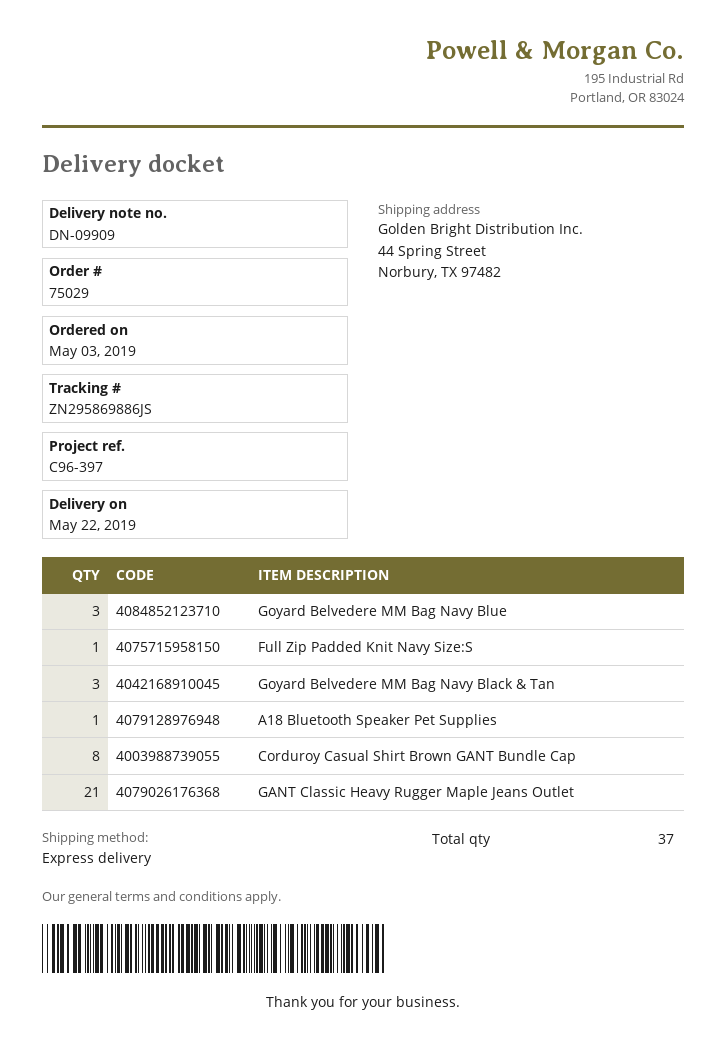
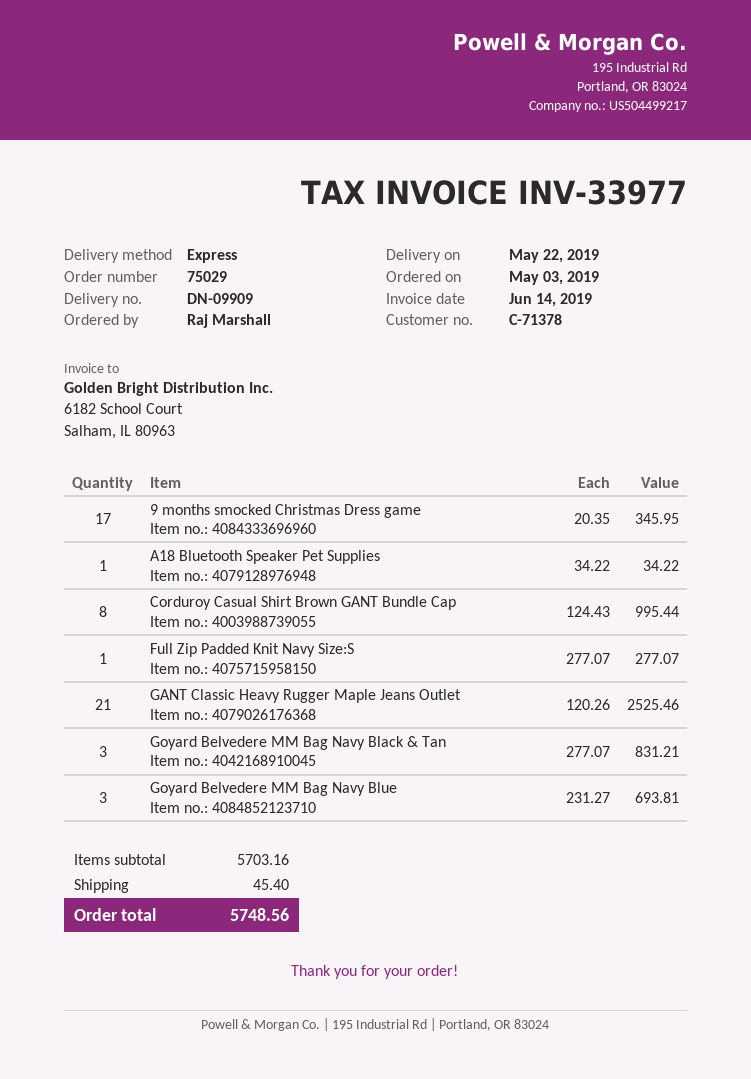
9 months smocked Christmas Dress game: none -> 17

